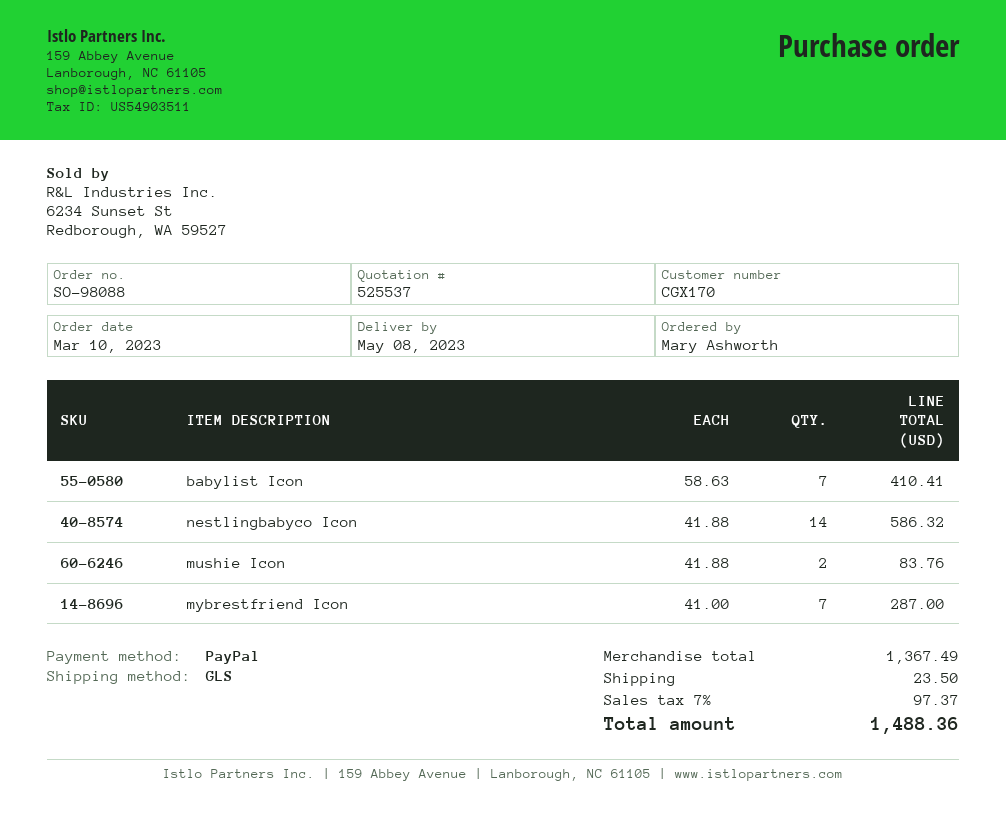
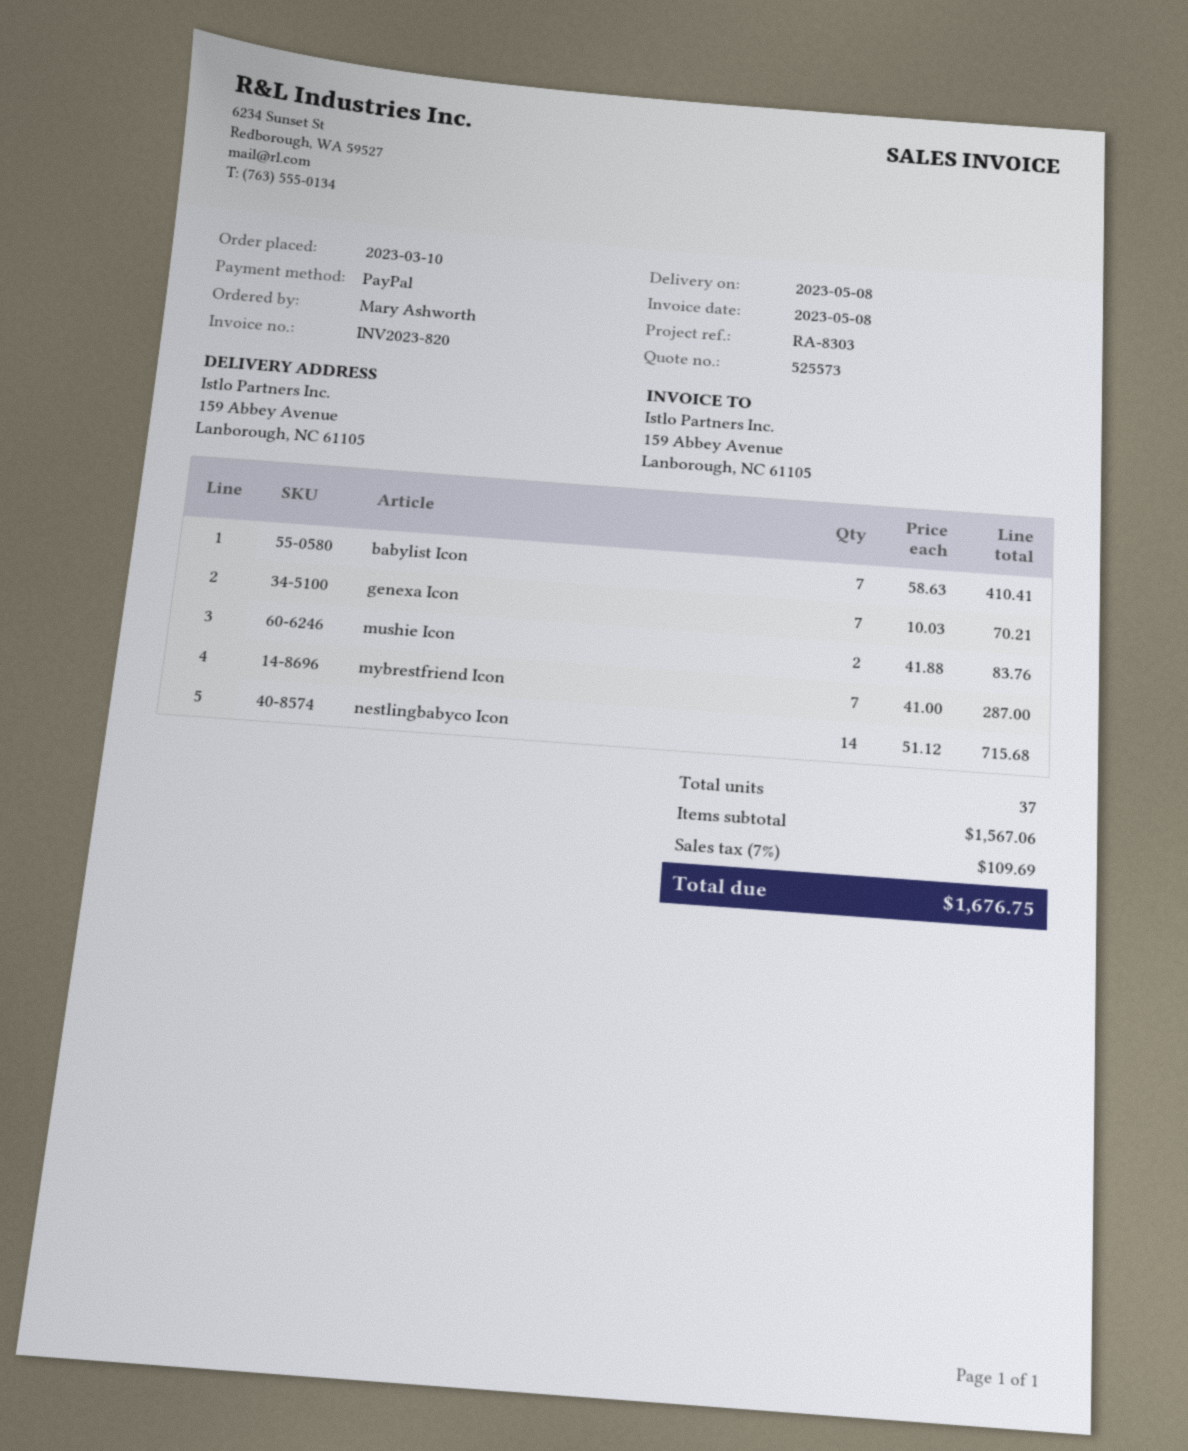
quote number: 525537 -> 525573
nestlingbabyco Icon: 14 x 41.88 = 586.32 -> 14 x 51.12 = 715.68
genexa Icon: none -> 7 x 10.03 = 70.21
subtotal: 1367.49 -> 1567.06
shipping: 23.50 -> none
tax: 7% = 97.37 -> 7% = 109.69
total: 1488.36 -> 1676.75

